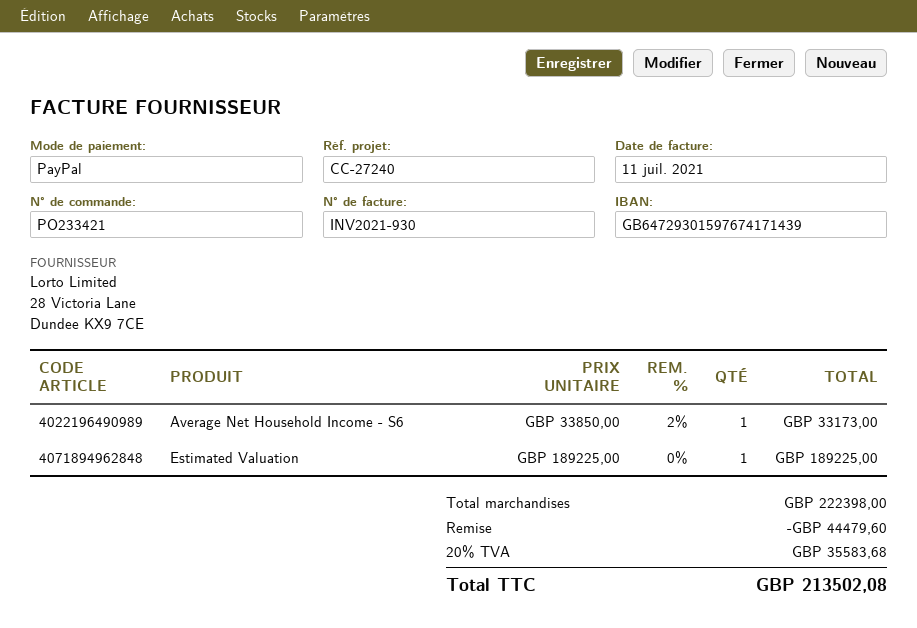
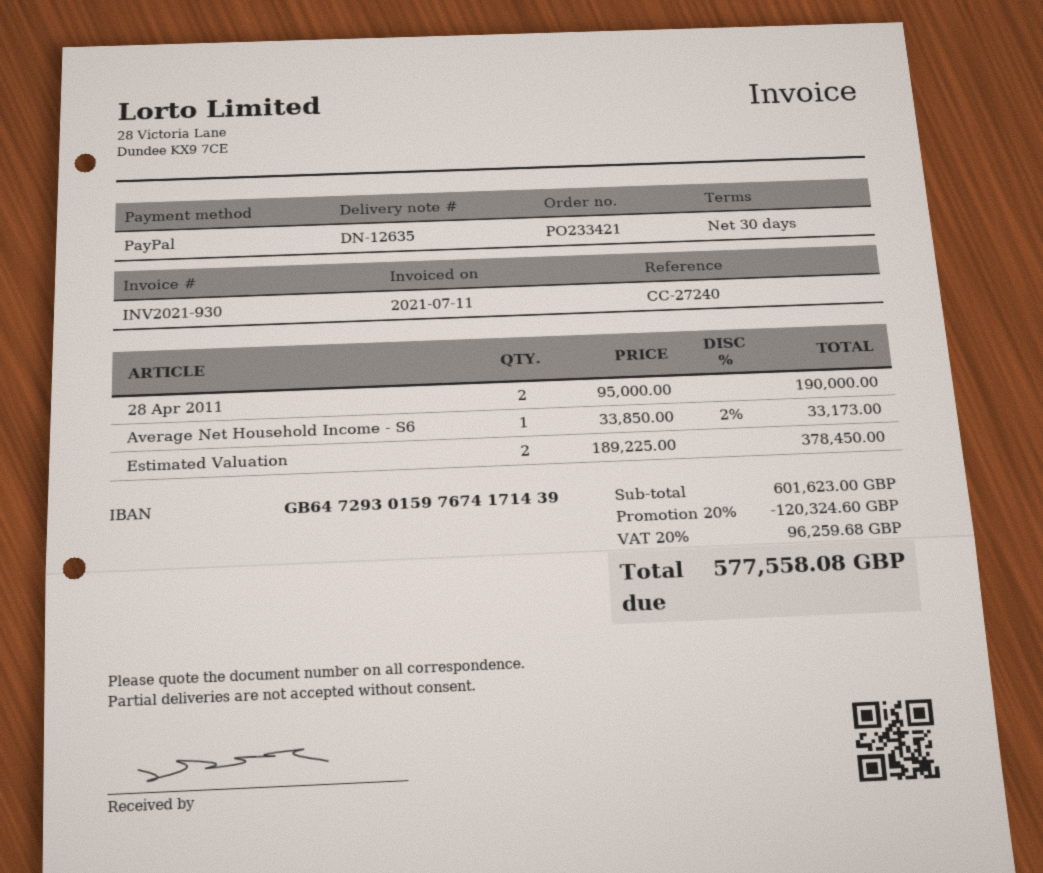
Estimated Valuation: 1 x 189225.00 = 189225.00 -> 2 x 189225.00 = 378450.00
28 Apr 2011: none -> 2 x 95000.00 = 190000.00
subtotal: 222398.00 -> 601623.00
discount: 44479.60 -> 120324.60
tax: 20% = 35583.68 -> 20% = 96259.68
total: 213502.08 -> 577558.08

